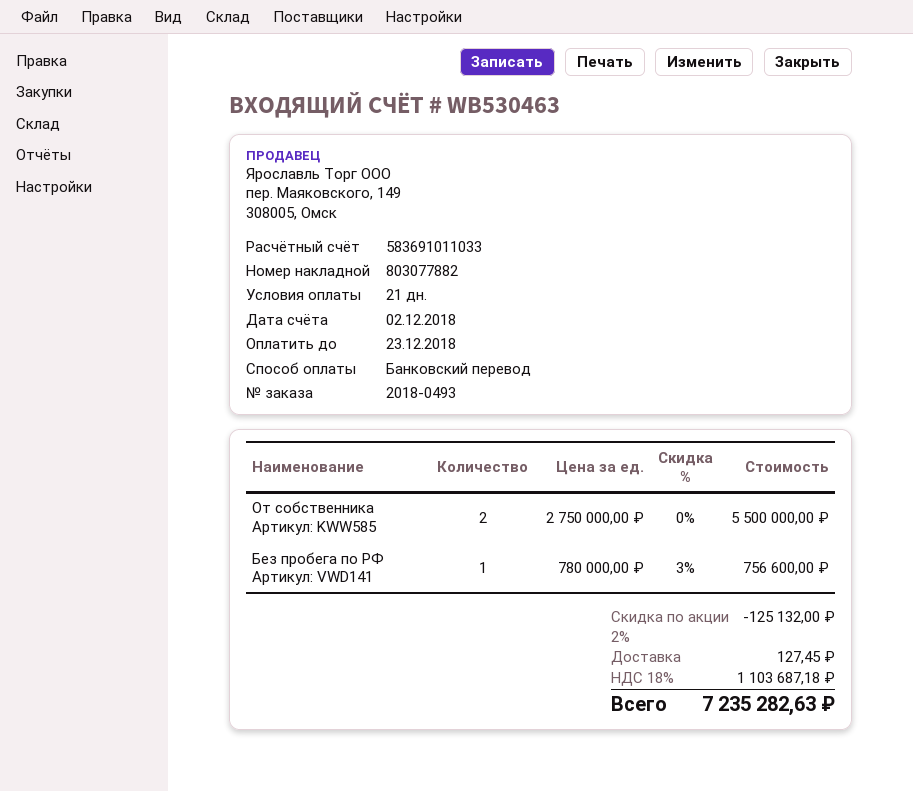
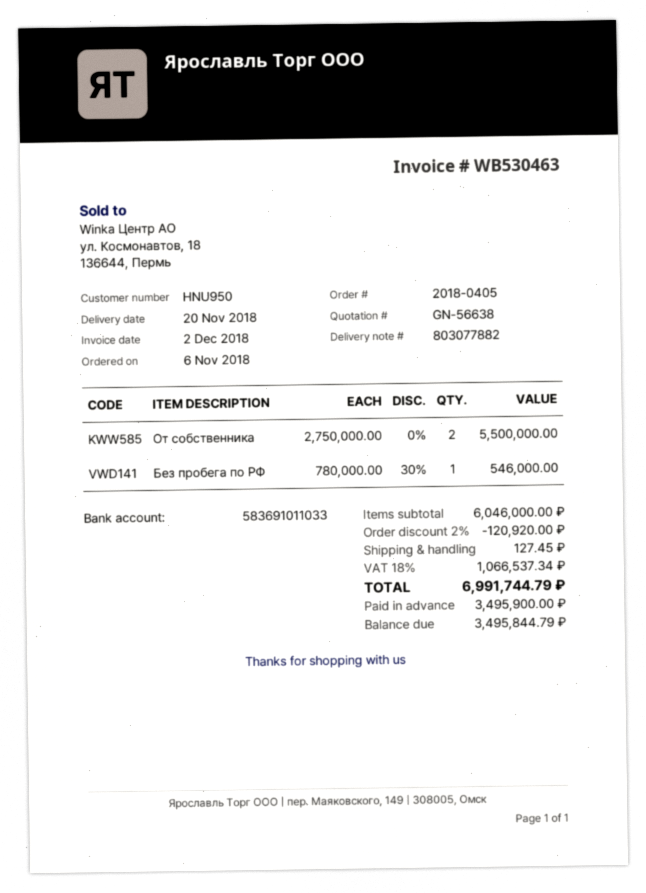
order number: 2018-0493 -> 2018-0405
Без пробега по РФ: 1 x 780000.00 - 3% = 756600.00 -> 1 x 780000.00 - 30% = 546000.00
discount: 2% = 125132.00 -> 2% = 120920.00
tax: 18% = 1103687.18 -> 18% = 1066537.34
total: 7235282.63 -> 6991744.79

